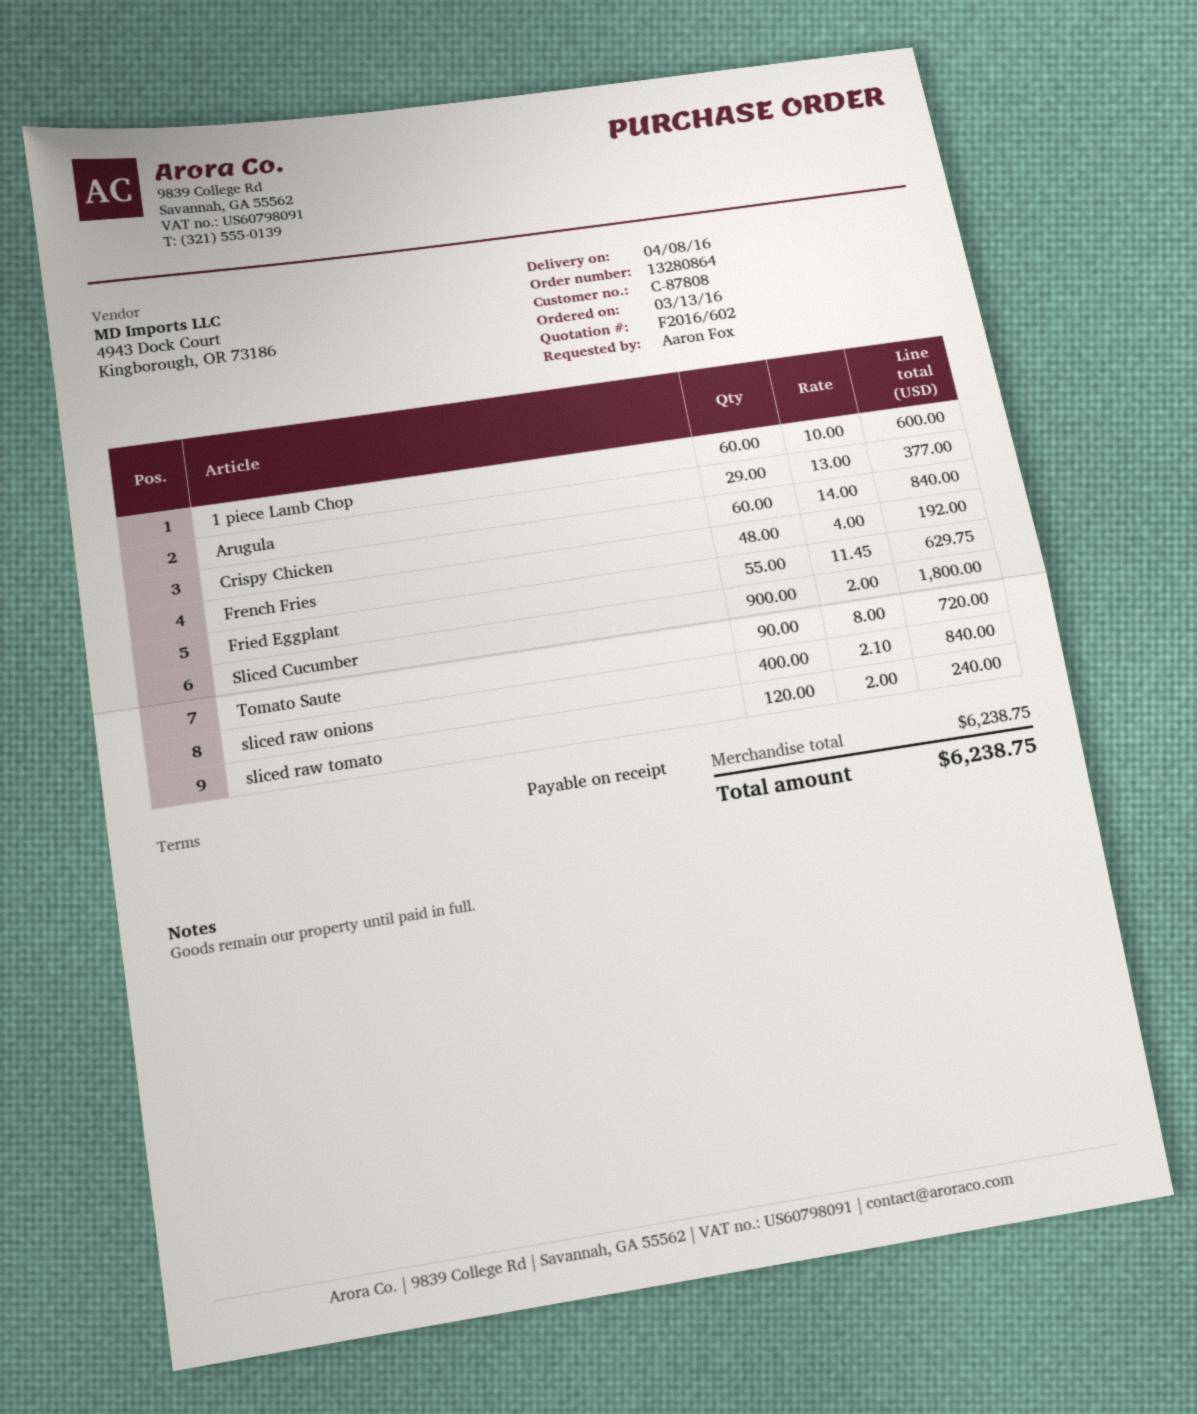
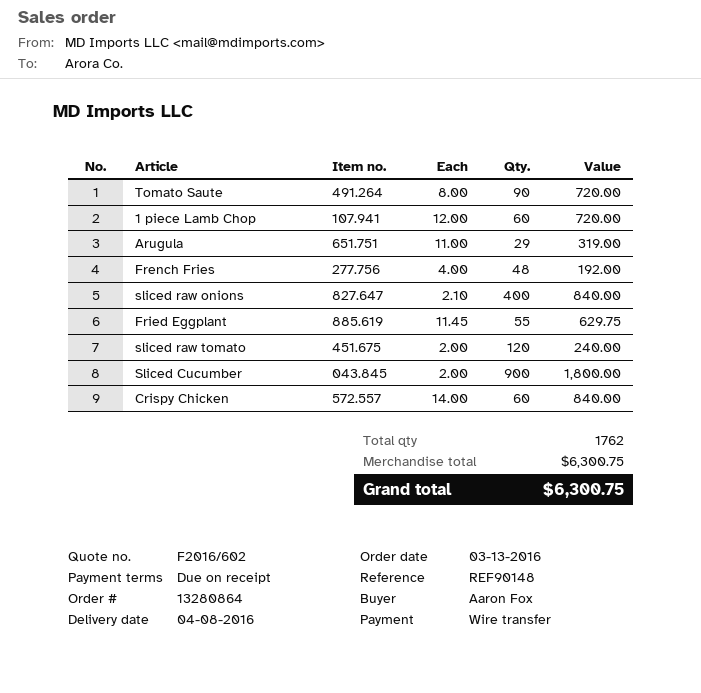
1 piece Lamb Chop: 60 x 10.00 = 600.00 -> 60 x 12.00 = 720.00
Arugula: 29 x 13.00 = 377.00 -> 29 x 11.00 = 319.00
subtotal: 6238.75 -> 6300.75
total: 6238.75 -> 6300.75

